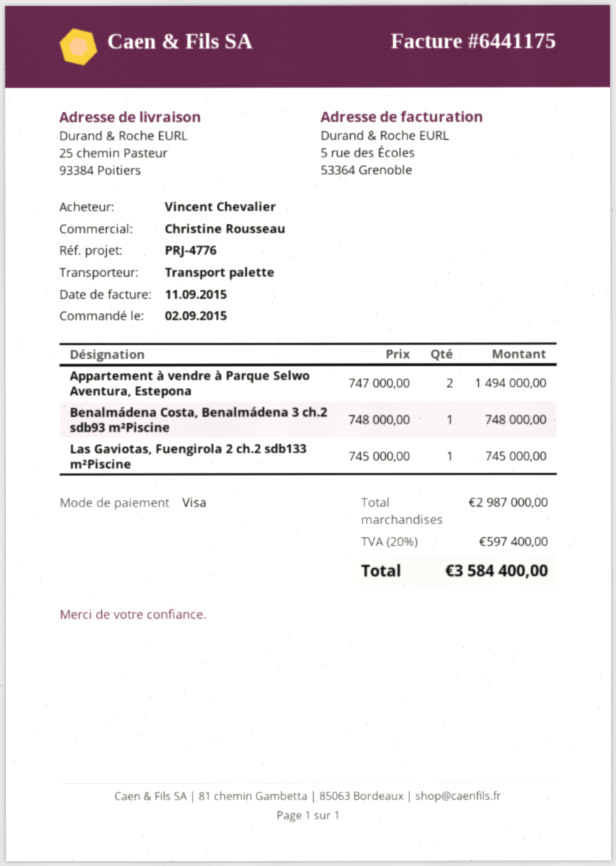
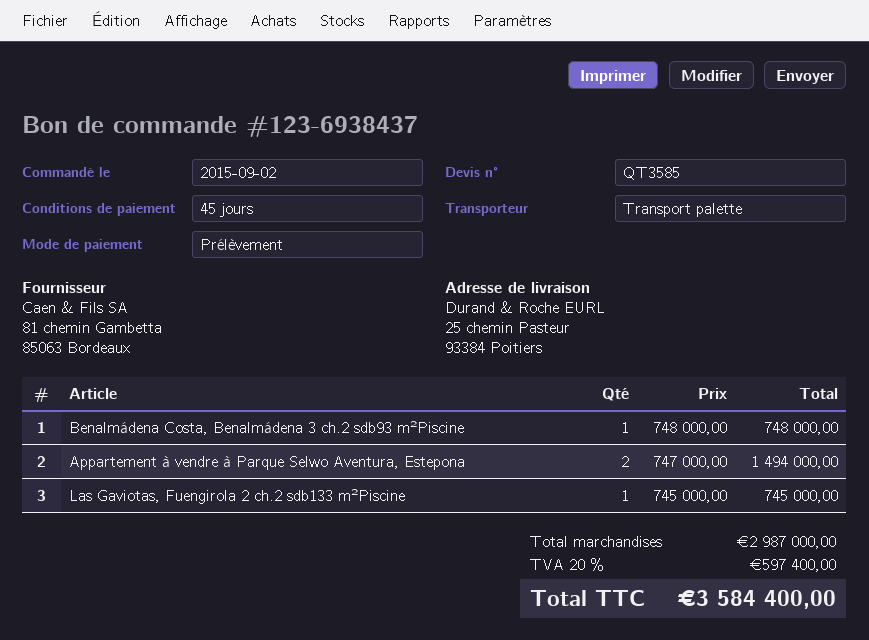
payment method: Visa -> direct debit

